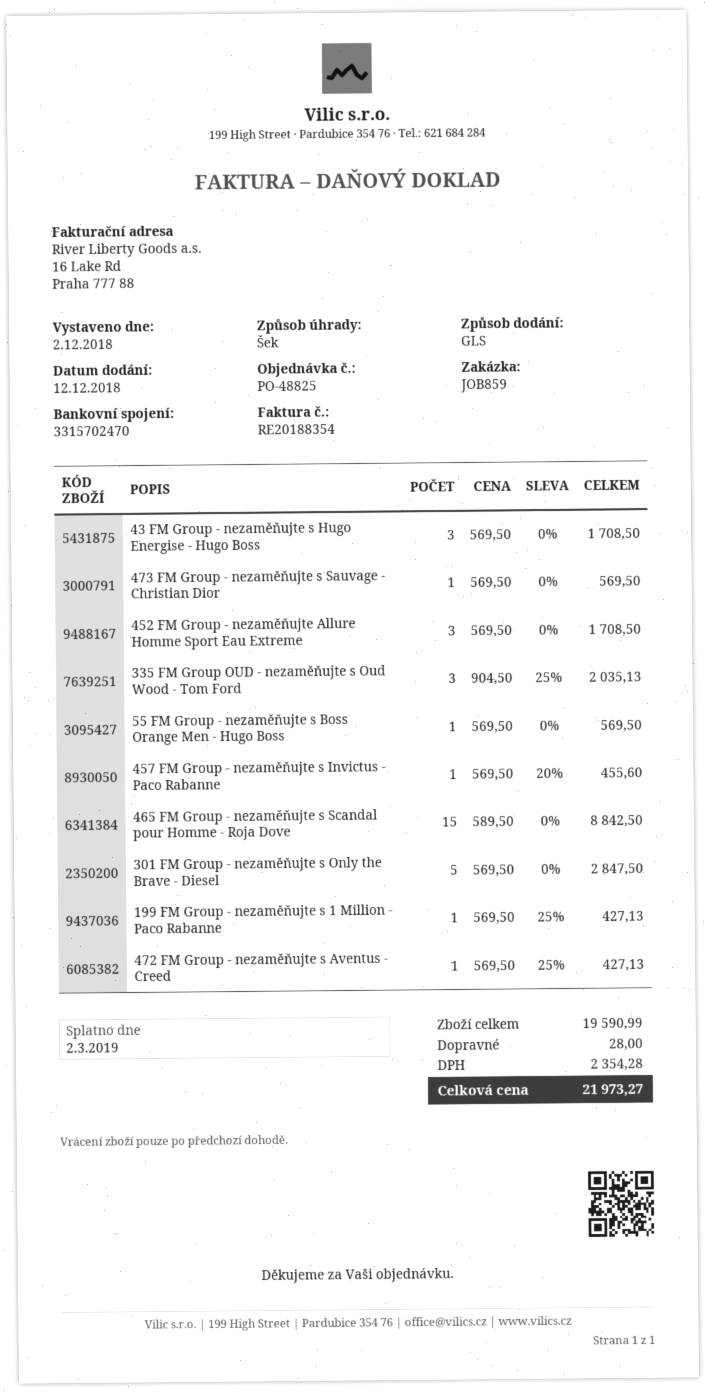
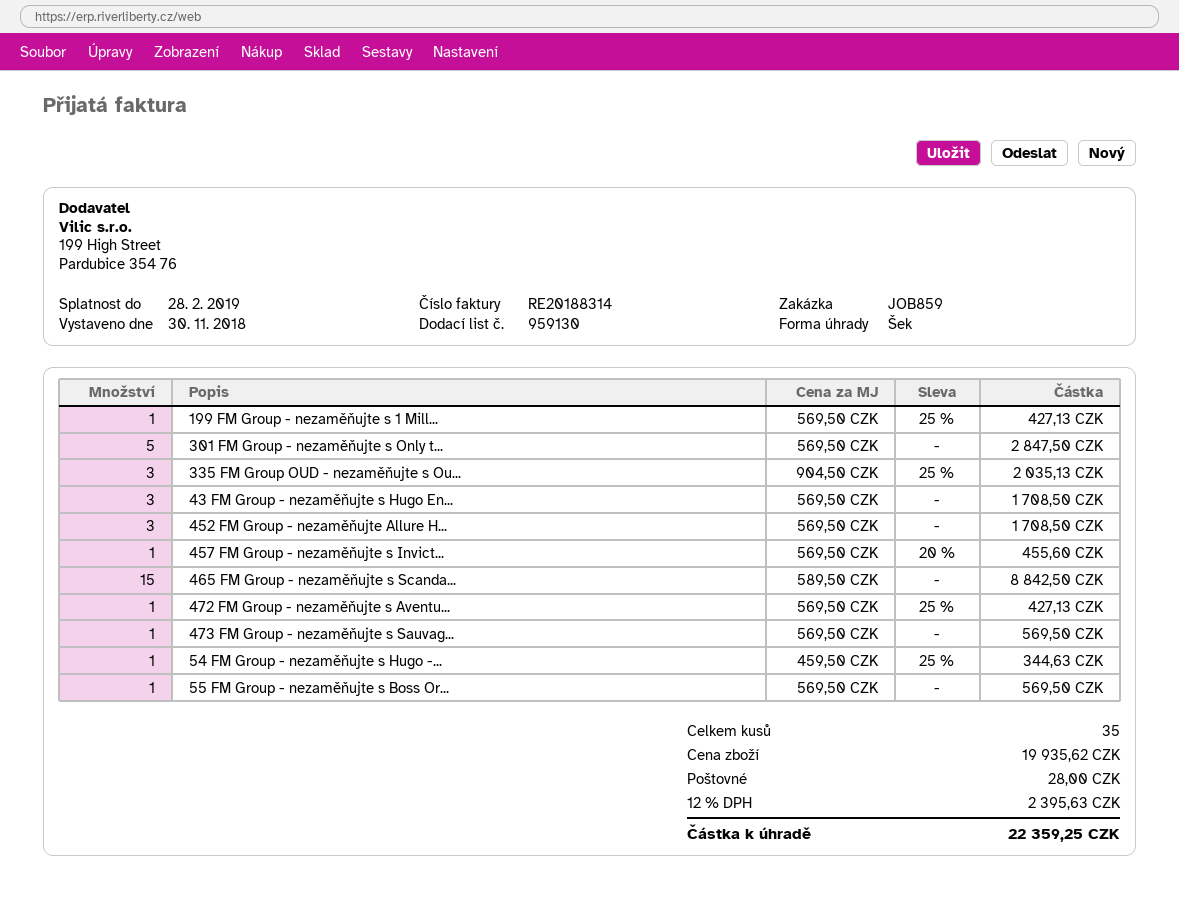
invoice number: RE20188354 -> RE20188314
invoice date: 2018-12-02 -> 2018-11-30
due date: 2019-03-02 -> 2019-02-28
54 FM Group - nezaměňujte s Hugo -...: none -> 1 x 459.50 - 25% = 344.63
subtotal: 19590.99 -> 19935.62
tax: 2354.28 -> 2395.63
total: 21973.27 -> 22359.25

